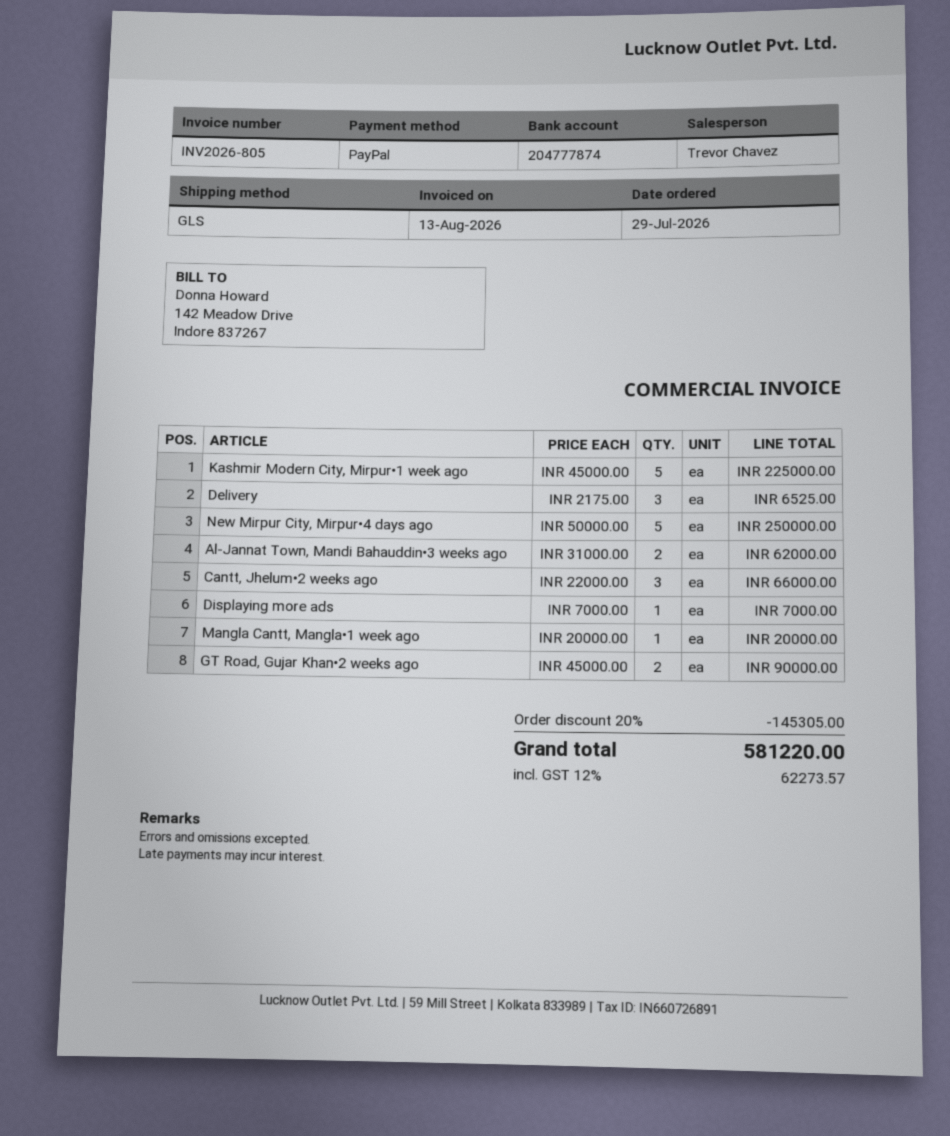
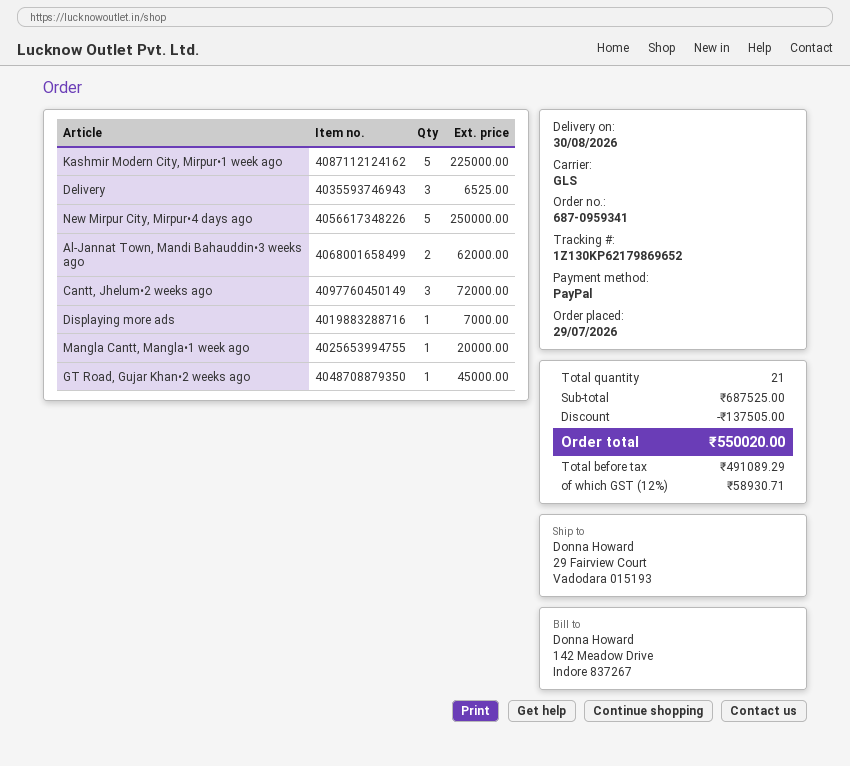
Cantt, Jhelum•2 weeks ago: 3 for 66000.00 -> 3 for 72000.00
GT Road, Gujar Khan•2 weeks ago: 2 for 90000.00 -> 1 for 45000.00
discount: 145305.00 -> 137505.00
tax: 12% = 62273.57 -> 12% = 58930.71
total: 581220.00 -> 550020.00

